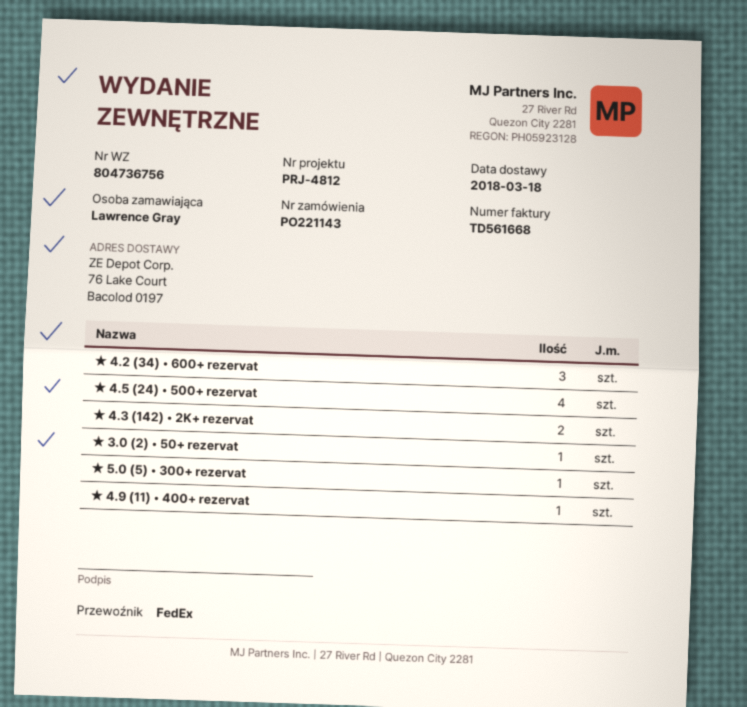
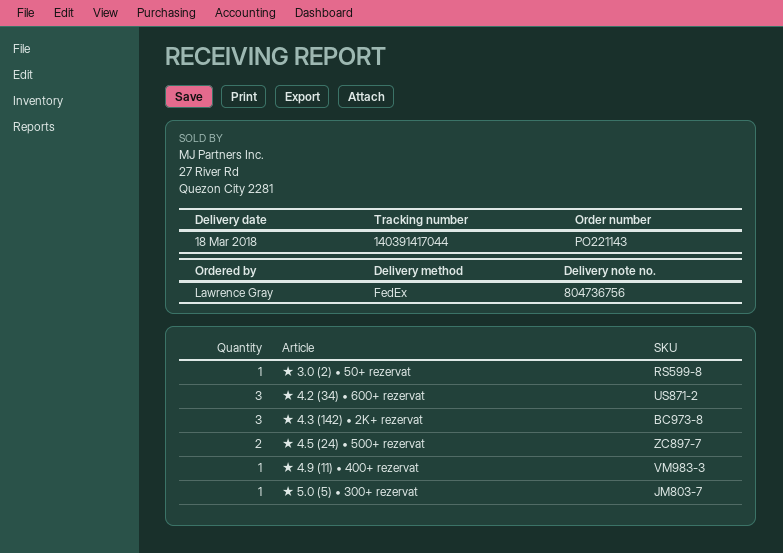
★ 4.5 (24) • 500+ rezervat: 4 -> 2
★ 4.3 (142) • 2K+ rezervat: 2 -> 3

